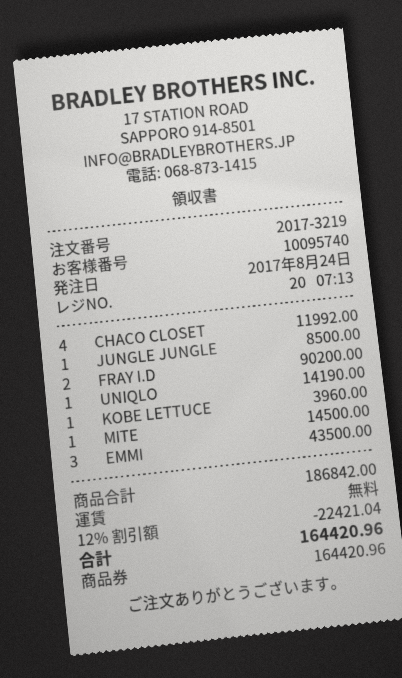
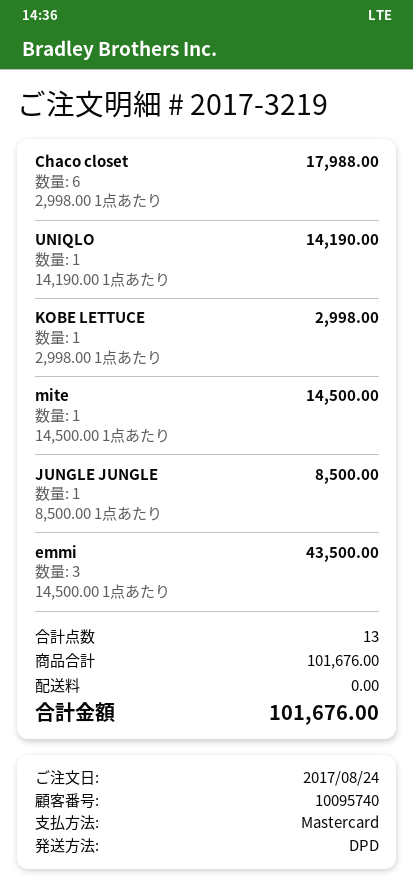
payment method: gift card -> Mastercard
CHACO CLOSET: 4 for 11992.00 -> 6 for 17988.00
FRAY I.D: 2 for 90200.00 -> none
KOBE LETTUCE: 1 for 3960.00 -> 1 for 2998.00
subtotal: 186842.00 -> 101676.00
discount: 12% = 22421.04 -> none
total: 164420.96 -> 101676.00

